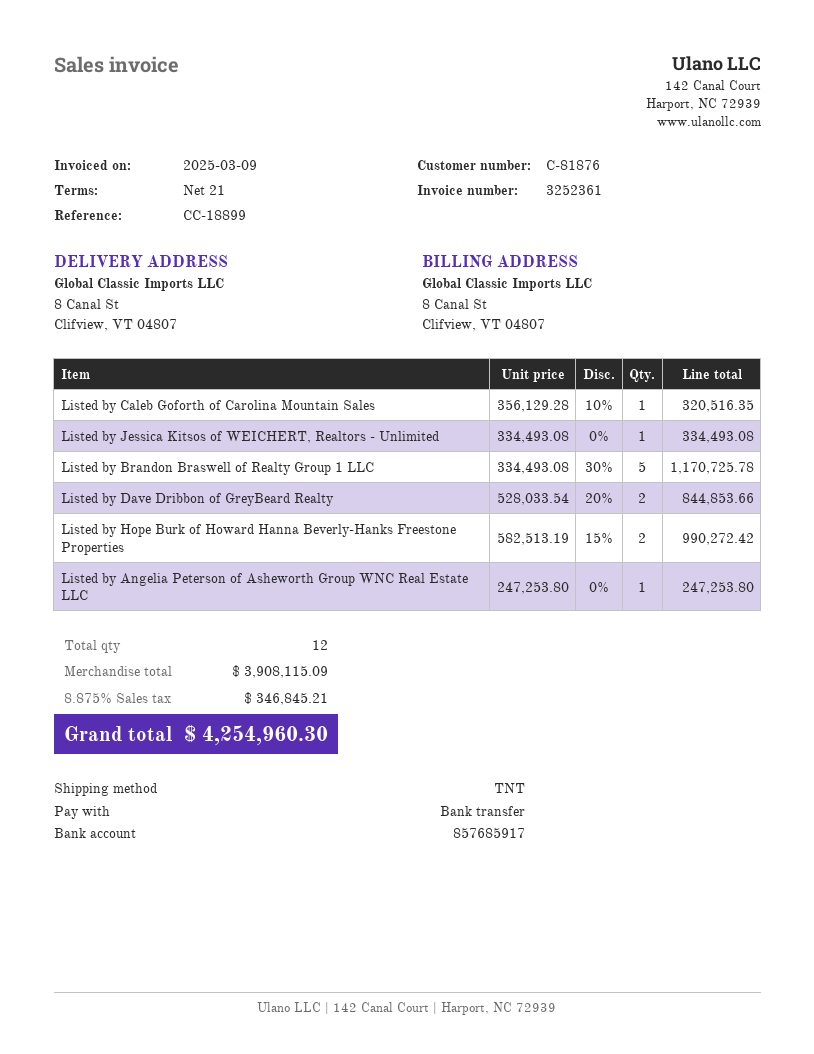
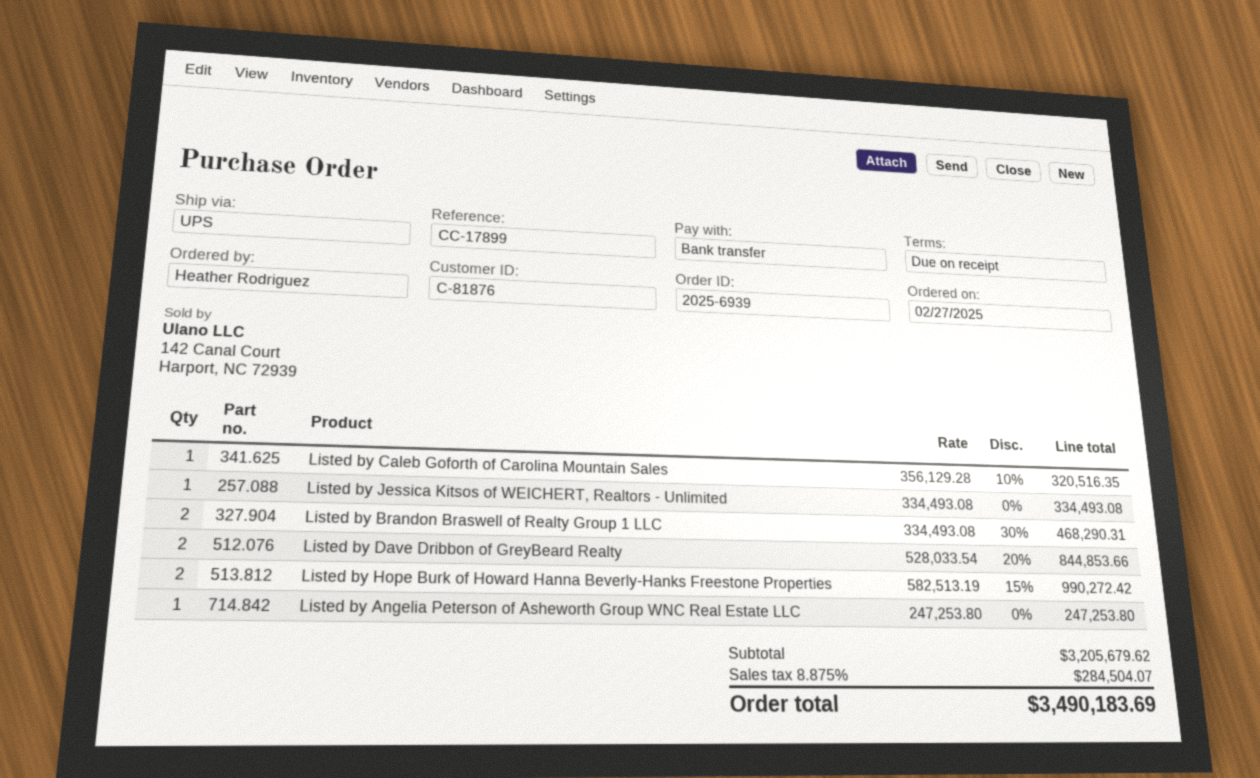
payment terms: 21 days -> on receipt
reference: CC-18899 -> CC-17899
shipping method: TNT -> UPS
Listed by Brandon Braswell of Realty Group 1 LLC: 5 x 334493.08 - 30% = 1170725.78 -> 2 x 334493.08 - 30% = 468290.31
subtotal: 3908115.09 -> 3205679.62
tax: 8.875% = 346845.21 -> 8.875% = 284504.07
total: 4254960.30 -> 3490183.69

